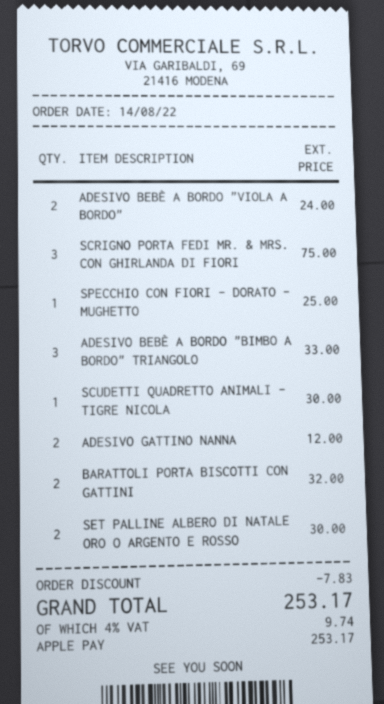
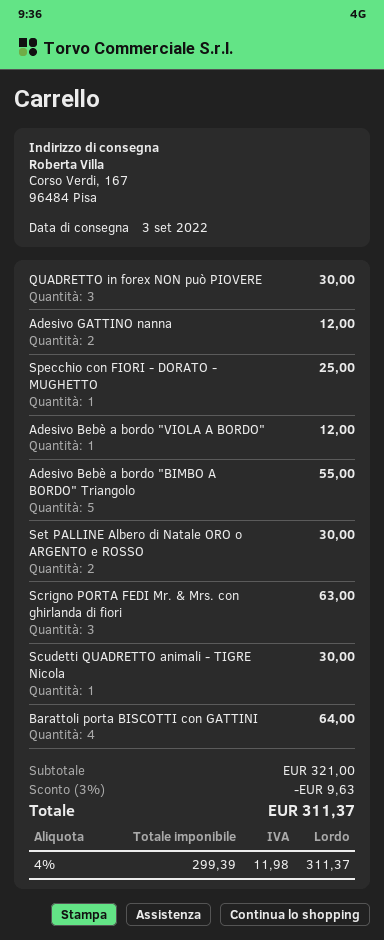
ADESIVO BEBÈ A BORDO "VIOLA A BORDO": 2 for 24.00 -> 1 for 12.00
SCRIGNO PORTA FEDI MR. & MRS. CON GHIRLANDA DI FIORI: 3 for 75.00 -> 3 for 63.00
ADESIVO BEBÈ A BORDO "BIMBO A BORDO" TRIANGOLO: 3 for 33.00 -> 5 for 55.00
BARATTOLI PORTA BISCOTTI CON GATTINI: 2 for 32.00 -> 4 for 64.00
QUADRETTO in forex NON può PIOVERE: none -> 3 for 30.00
discount: 7.83 -> 9.63
tax: 4% = 9.74 -> 4% = 11.98
total: 253.17 -> 311.37

